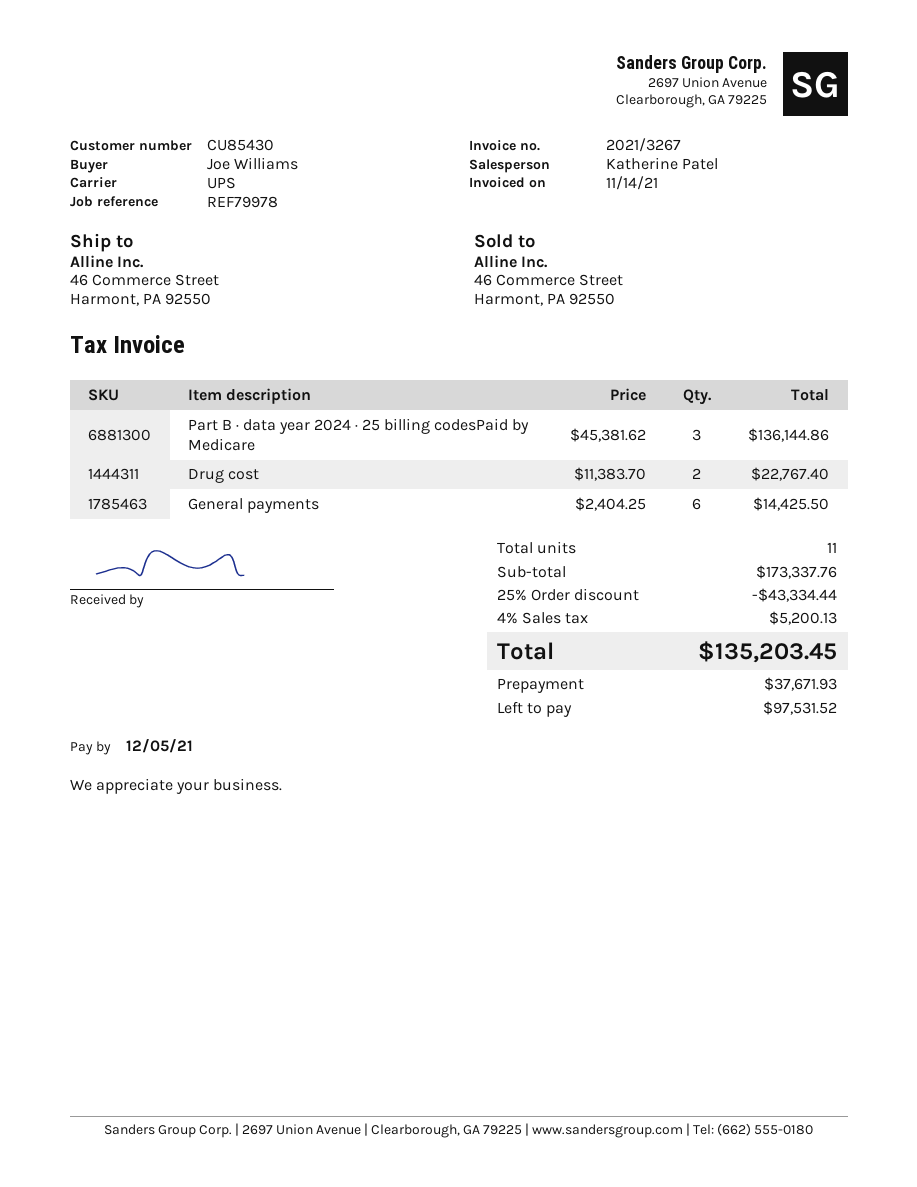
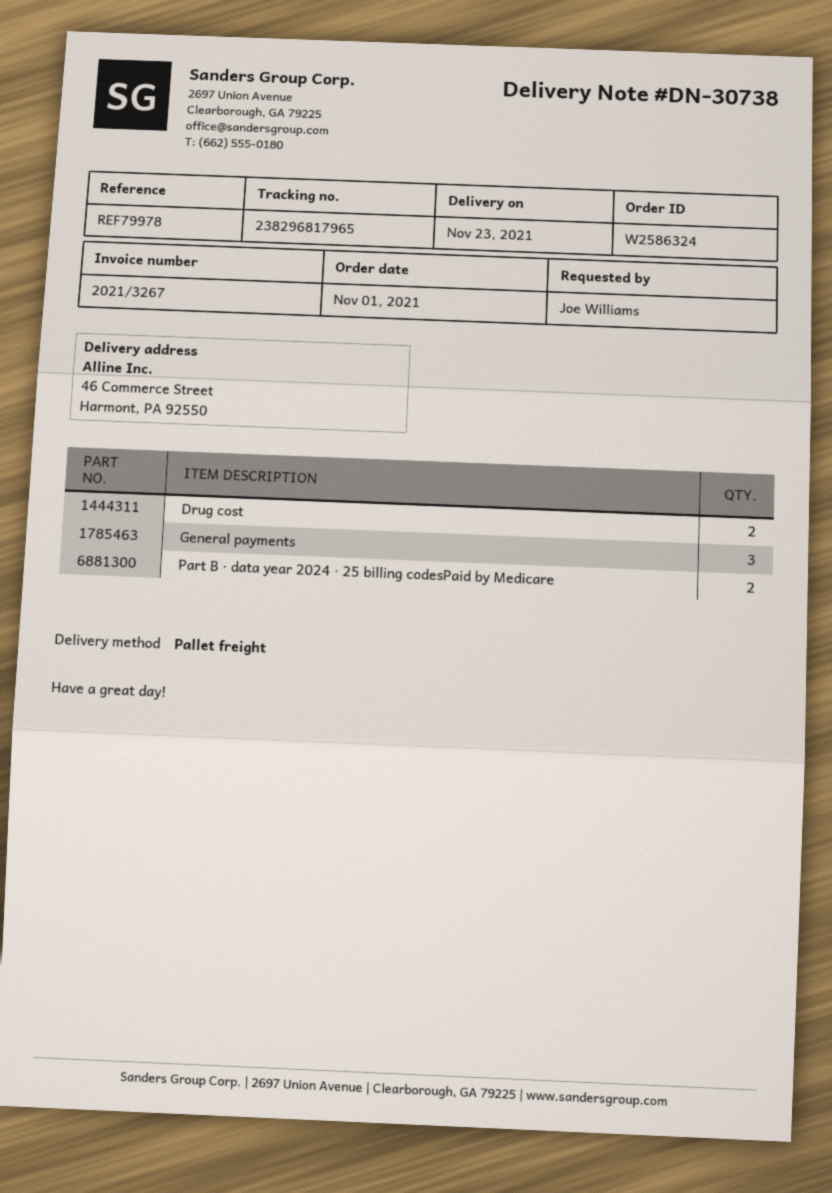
shipping method: UPS -> pallet freight
Part B · data year 2024 · 25 billing codesPaid by Medicare: 3 -> 2
General payments: 6 -> 3

